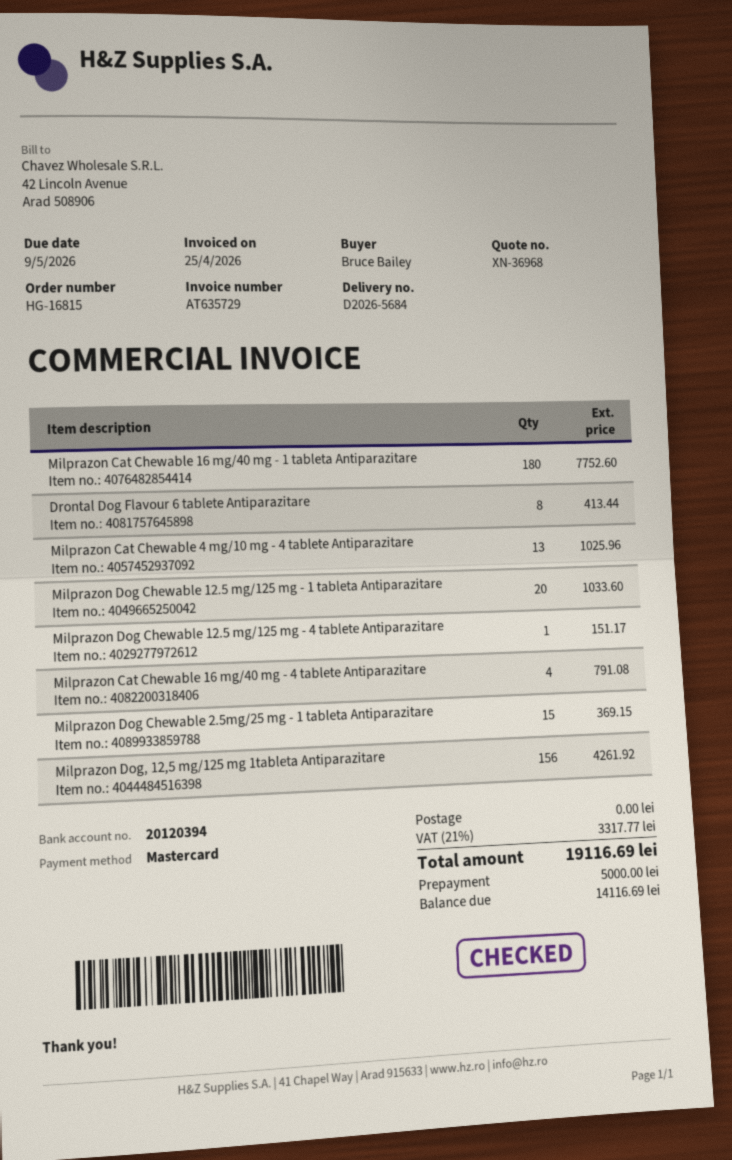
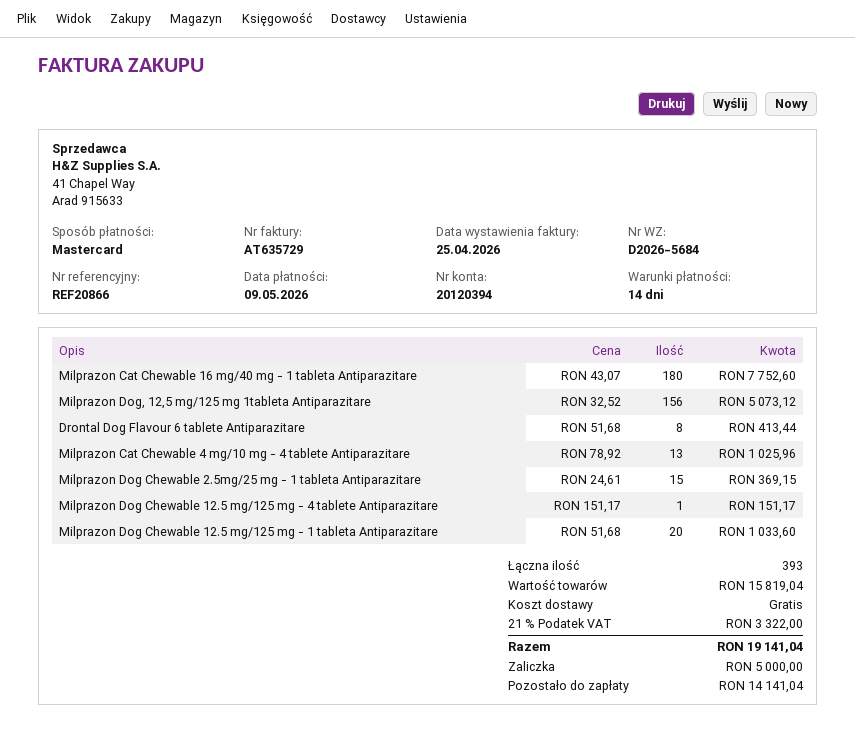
Milprazon Cat Chewable 16 mg/40 mg - 4 tablete Antiparazitare: 4 for 791.08 -> none
Milprazon Dog, 12,5 mg/125 mg 1tableta Antiparazitare: 156 for 4261.92 -> 156 for 5073.12
tax: 21% = 3317.77 -> 21% = 3322.00
total: 19116.69 -> 19141.04
balance: 14116.69 -> 14141.04

